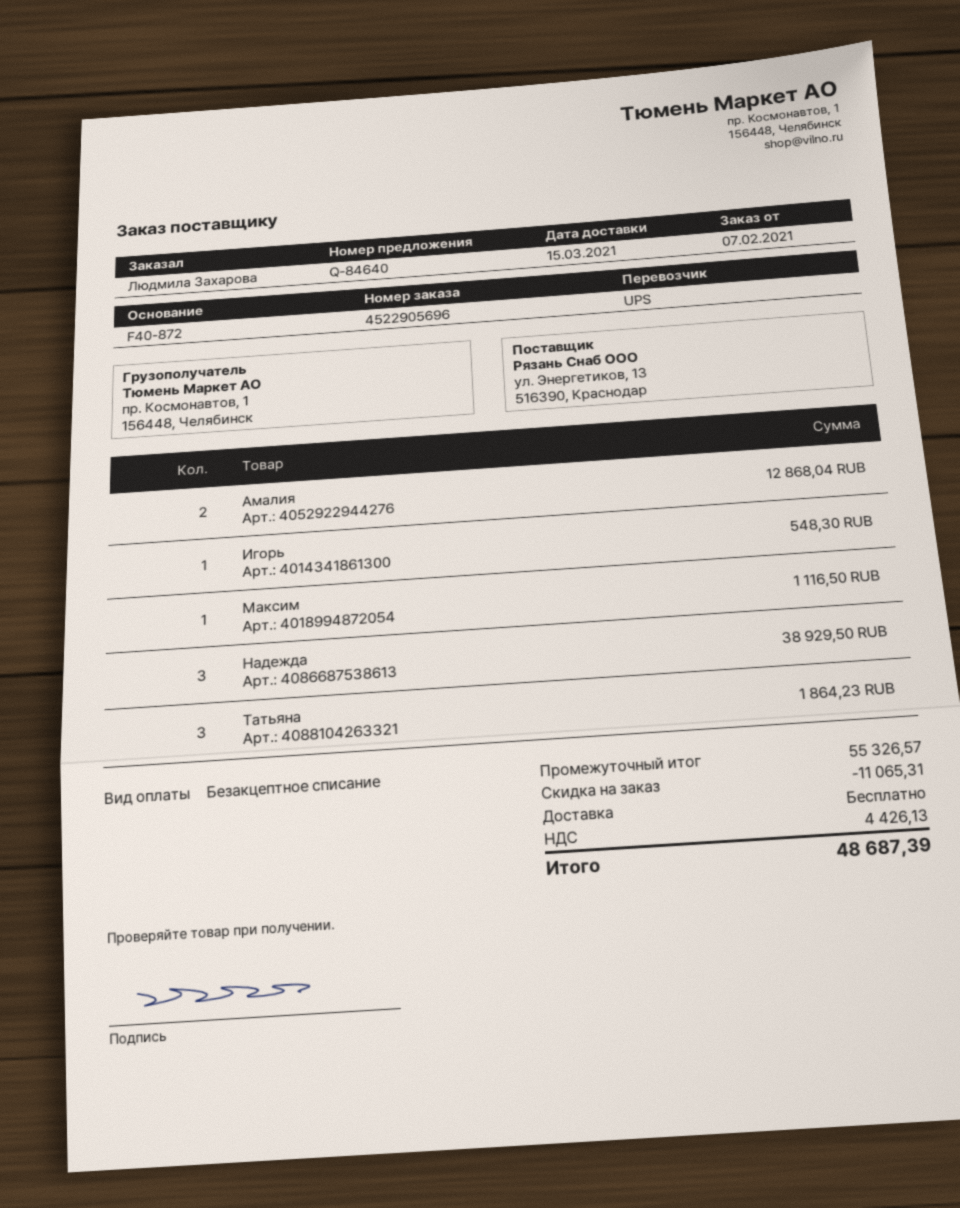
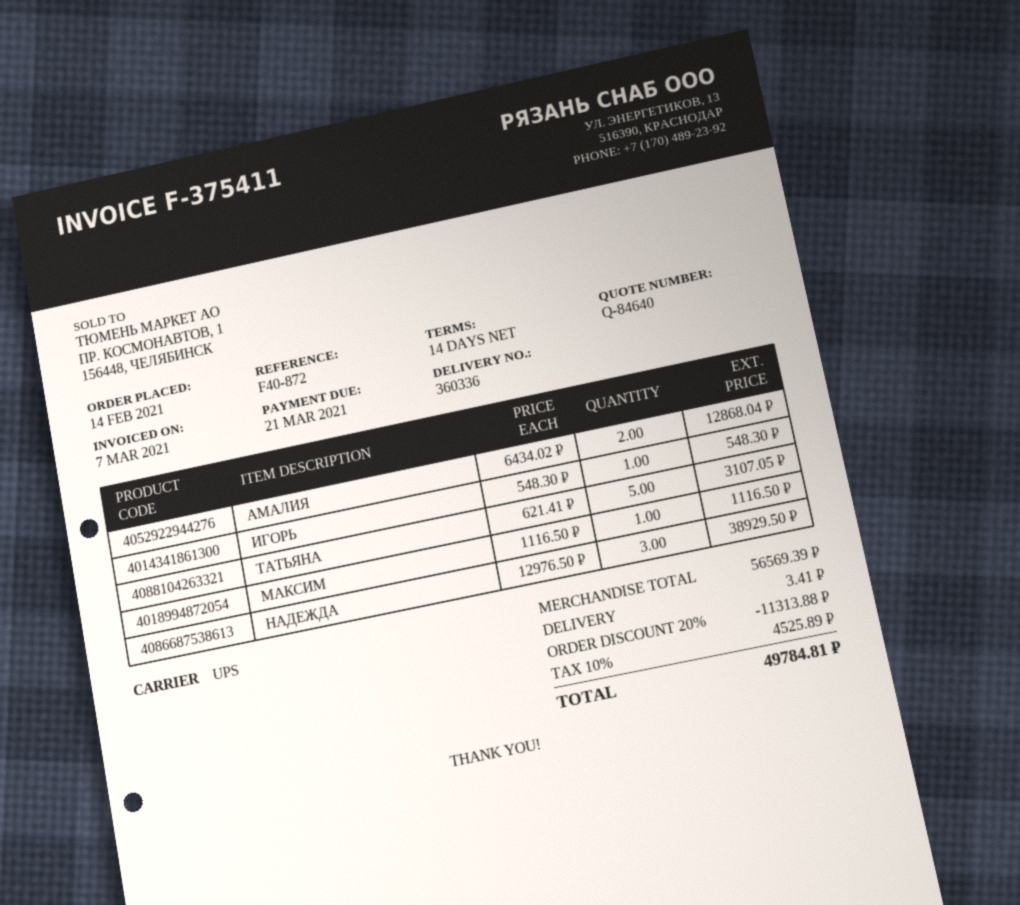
order date: 2021-02-07 -> 2021-02-14
Татьяна: 3 for 1864.23 -> 5 for 3107.05
subtotal: 55326.57 -> 56569.39
discount: 11065.31 -> 11313.88
shipping: 0.00 -> 3.41
tax: 4426.13 -> 4525.89
total: 48687.39 -> 49784.81

